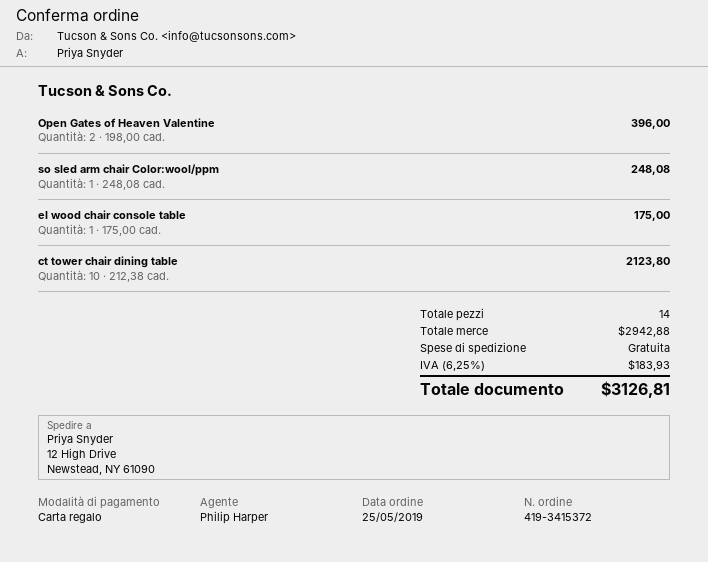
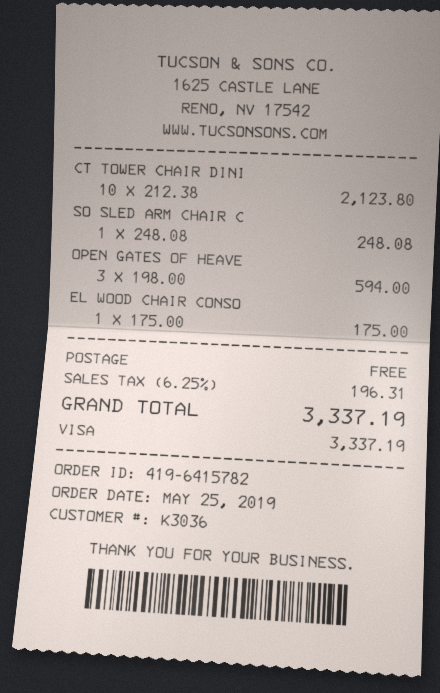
order number: 419-3415372 -> 419-6415782
payment method: gift card -> Visa
Open Gates of Heaven Valentine: 2 x 198.00 = 396.00 -> 3 x 198.00 = 594.00
tax: 6.25% = 183.93 -> 6.25% = 196.31
total: 3126.81 -> 3337.19

